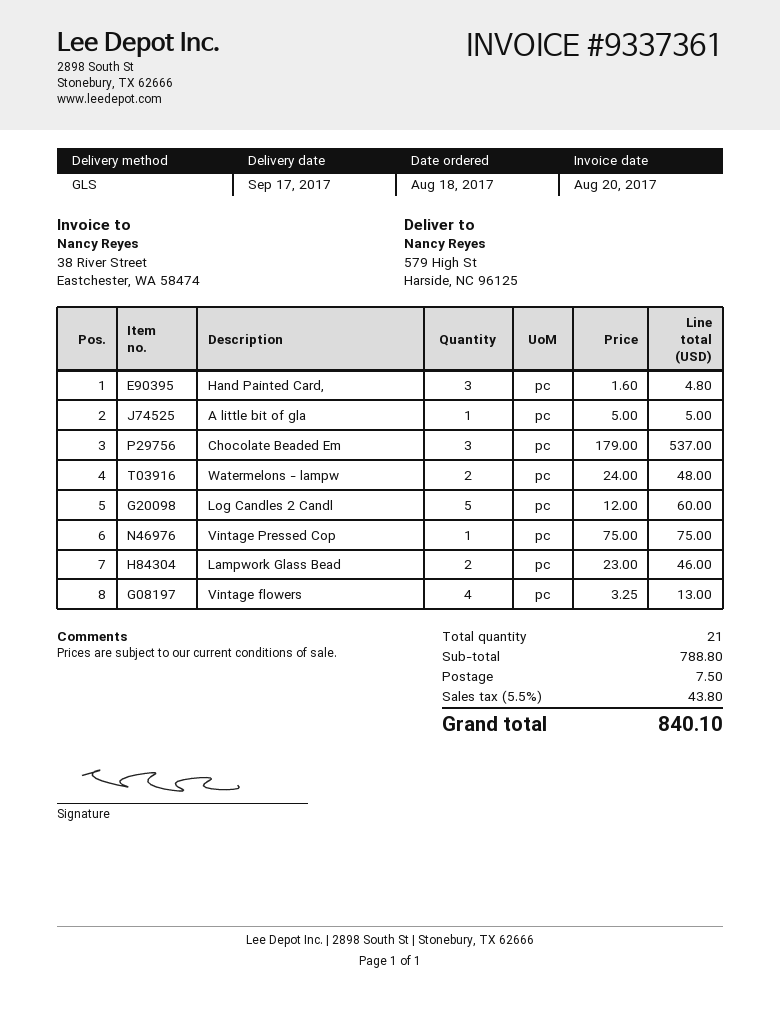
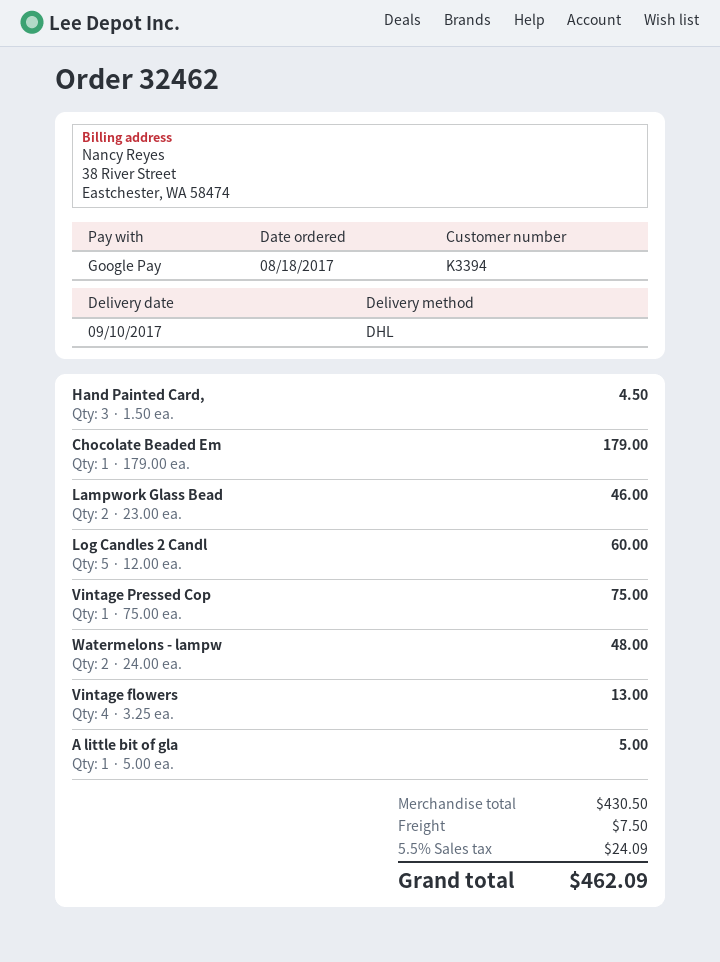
delivery date: 2017-09-17 -> 2017-09-10
shipping method: GLS -> DHL
Hand Painted Card,: 3 x 1.60 = 4.80 -> 3 x 1.50 = 4.50
Chocolate Beaded Em: 3 x 179.00 = 537.00 -> 1 x 179.00 = 179.00
subtotal: 788.80 -> 430.50
tax: 5.5% = 43.80 -> 5.5% = 24.09
total: 840.10 -> 462.09

